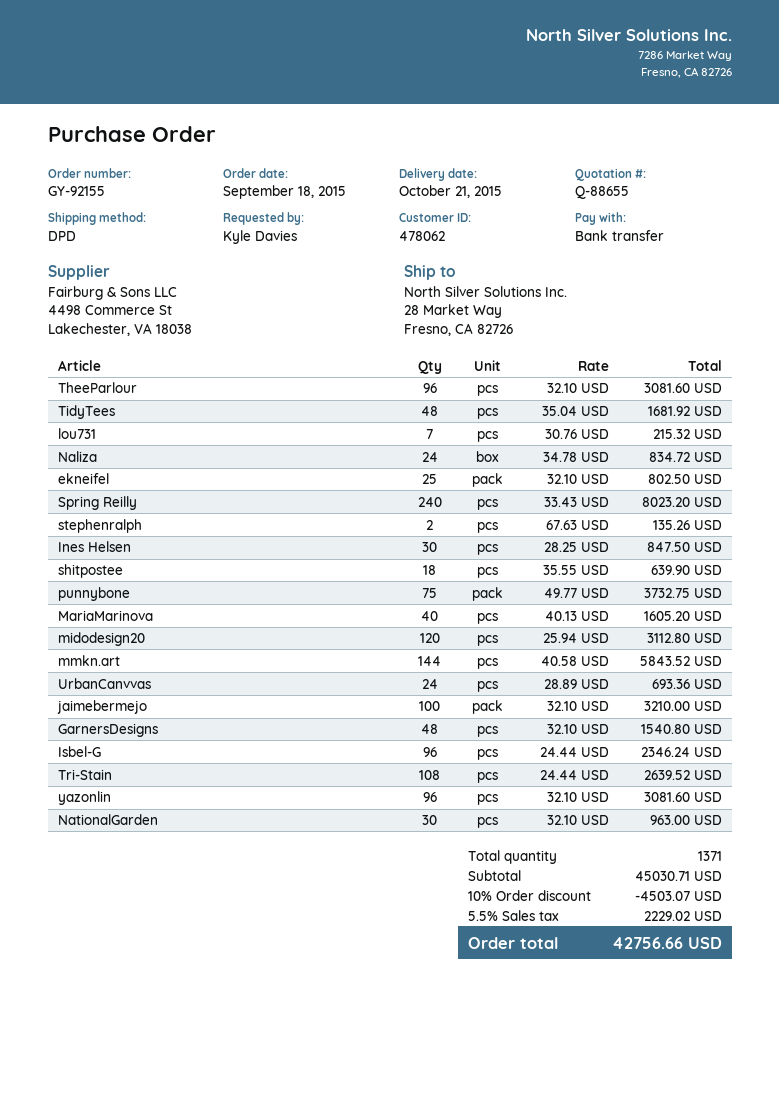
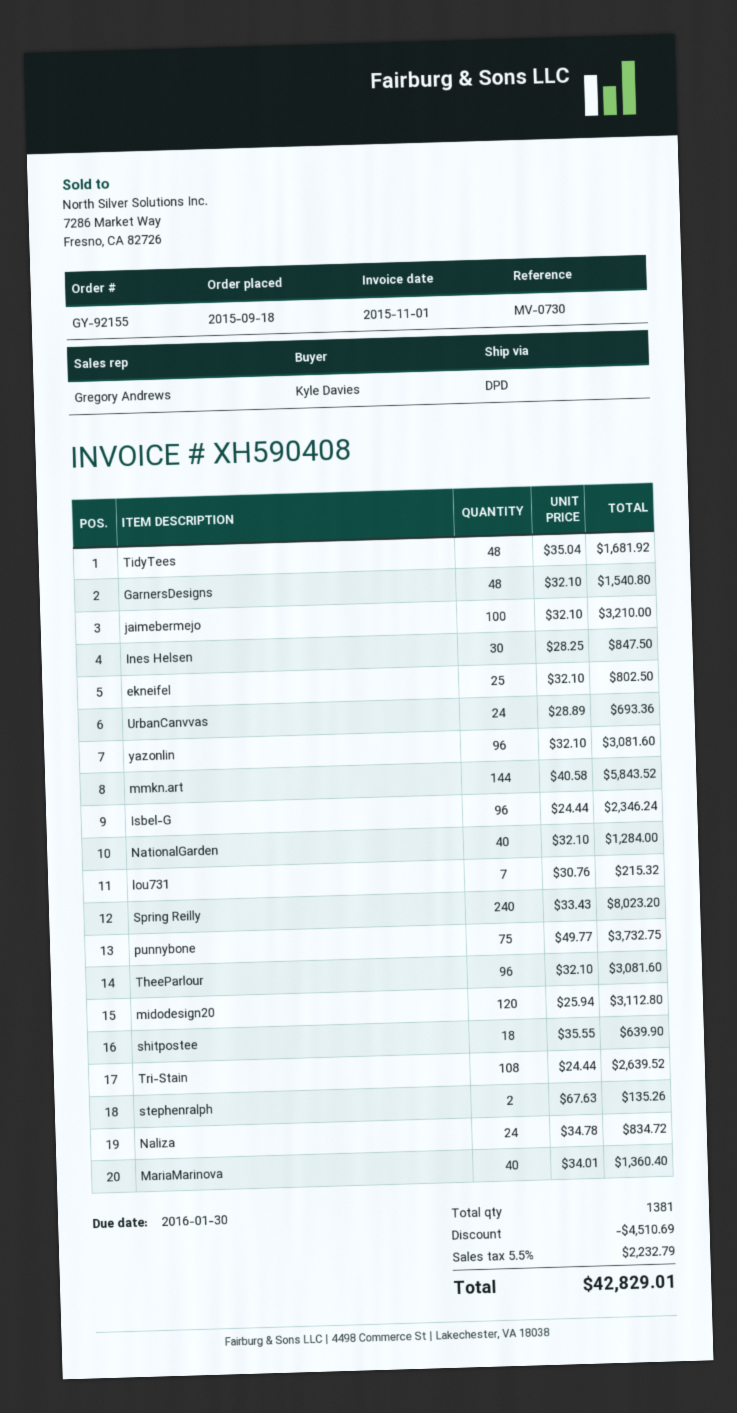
MariaMarinova: 40 x 40.13 = 1605.20 -> 40 x 34.01 = 1360.40
NationalGarden: 30 x 32.10 = 963.00 -> 40 x 32.10 = 1284.00
total quantity: 1371 -> 1381
discount: 4503.07 -> 4510.69
tax: 5.5% = 2229.02 -> 5.5% = 2232.79
total: 42756.66 -> 42829.01

